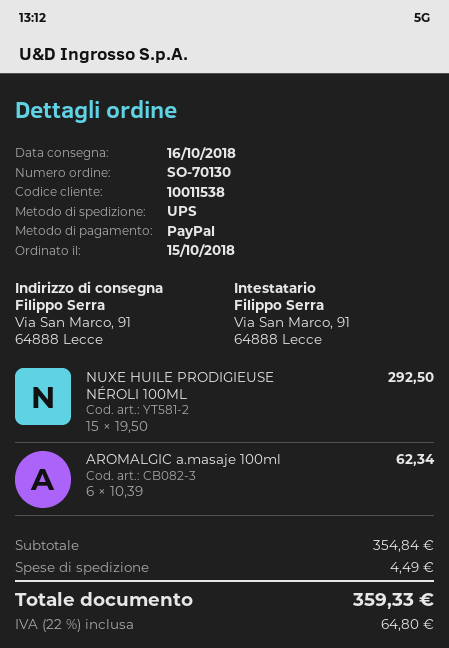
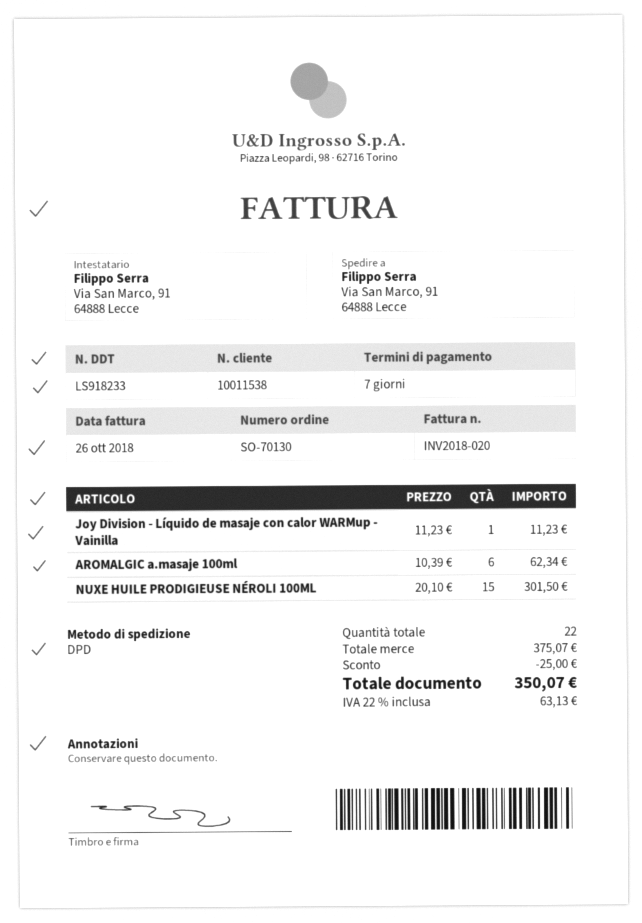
shipping method: UPS -> DPD
NUXE HUILE PRODIGIEUSE NÉROLI 100ML: 15 x 19.50 = 292.50 -> 15 x 20.10 = 301.50
Joy Division - Líquido de masaje con calor WARMup - Vainilla: none -> 1 x 11.23 = 11.23
subtotal: 354.84 -> 375.07
discount: none -> 25.00
shipping: 4.49 -> none
tax: 22% = 64.80 -> 22% = 63.13
total: 359.33 -> 350.07

